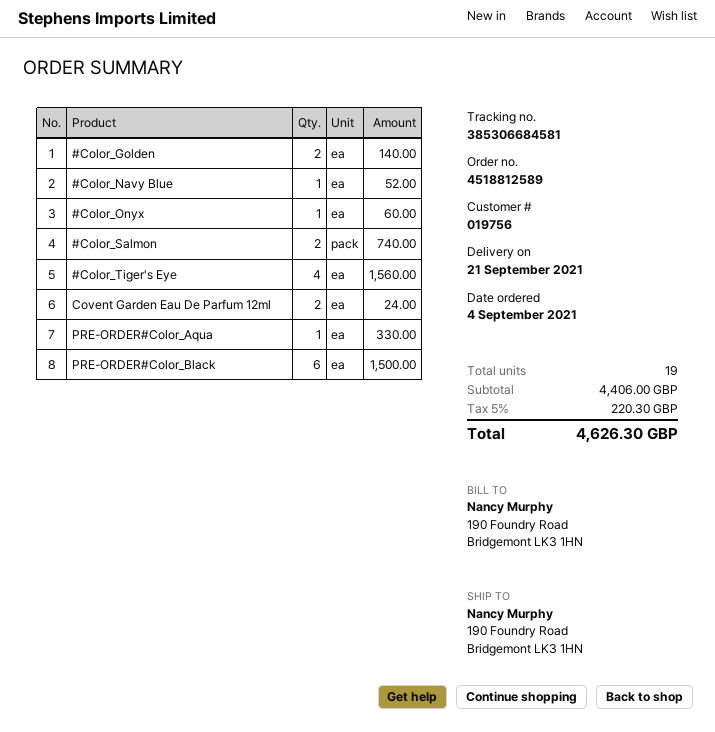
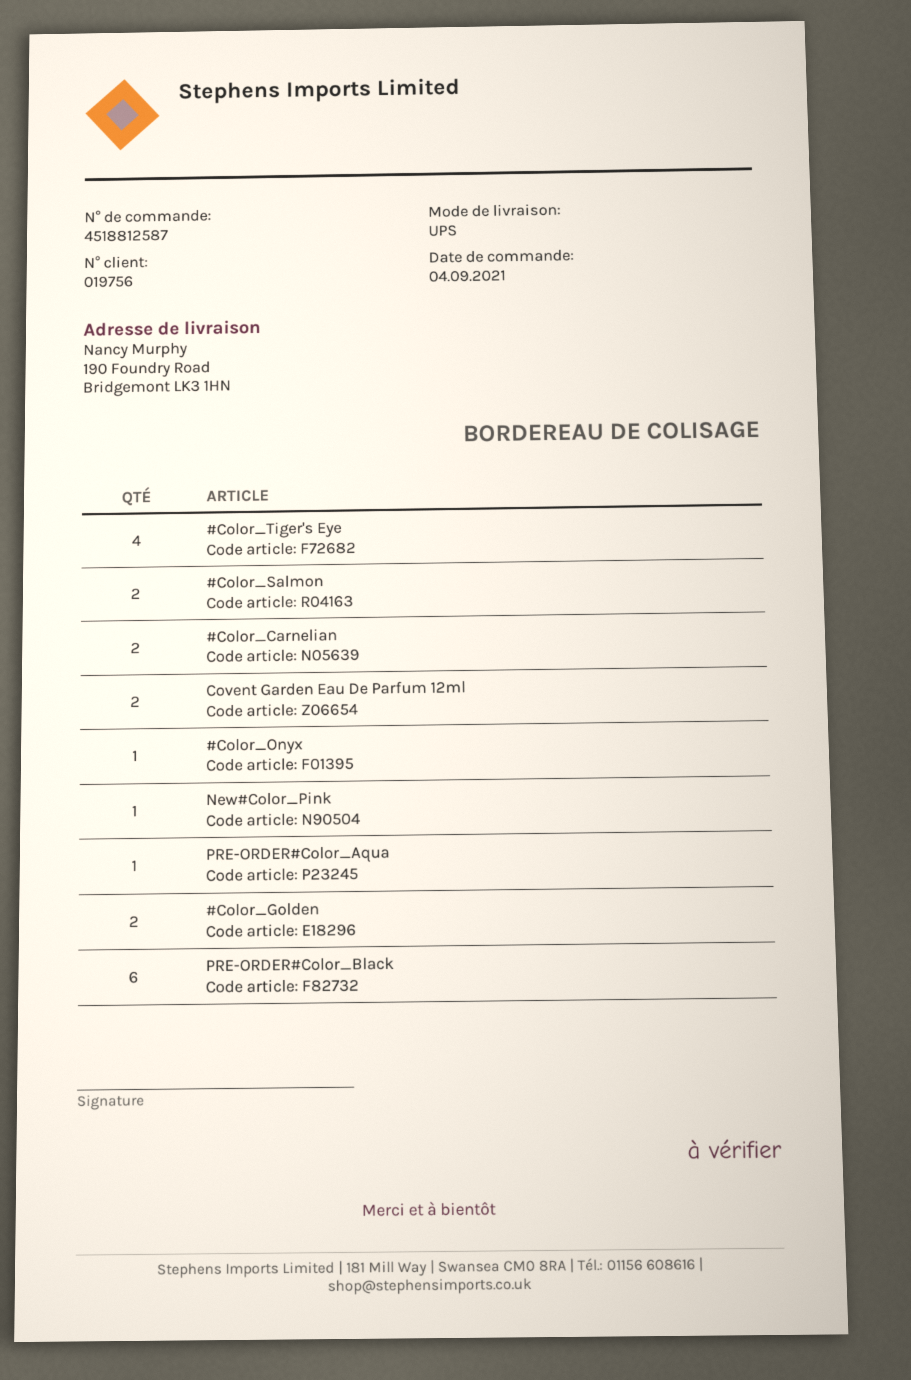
order number: 4518812589 -> 4518812587
#Color_Navy Blue: 1 -> none
#Color_Carnelian: none -> 2
New#Color_Pink: none -> 1

